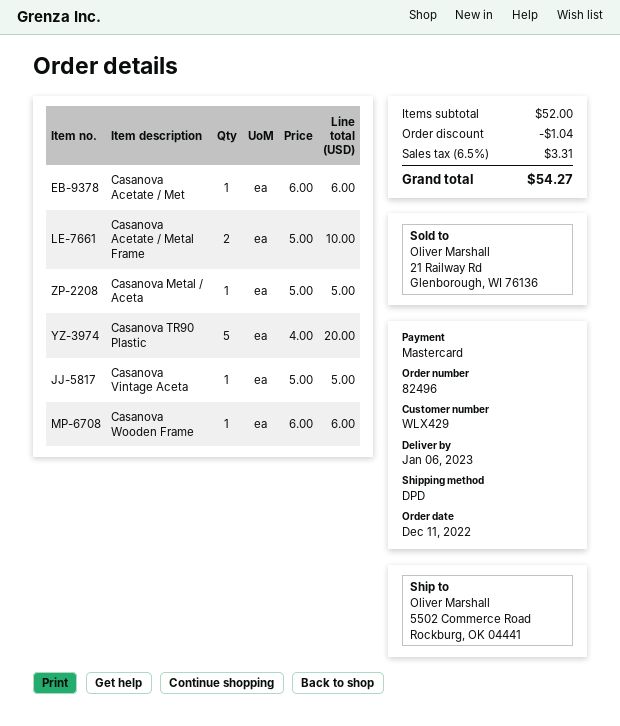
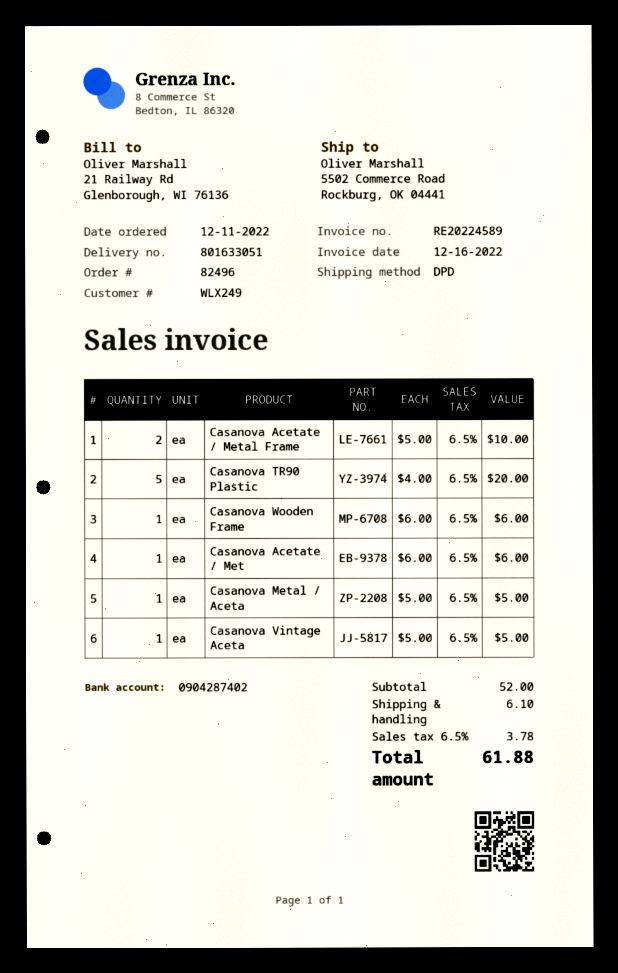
customer number: WLX429 -> WLX249
discount: 1.04 -> none
shipping: none -> 6.10
tax: 6.5% = 3.31 -> 6.5% = 3.78
total: 54.27 -> 61.88

